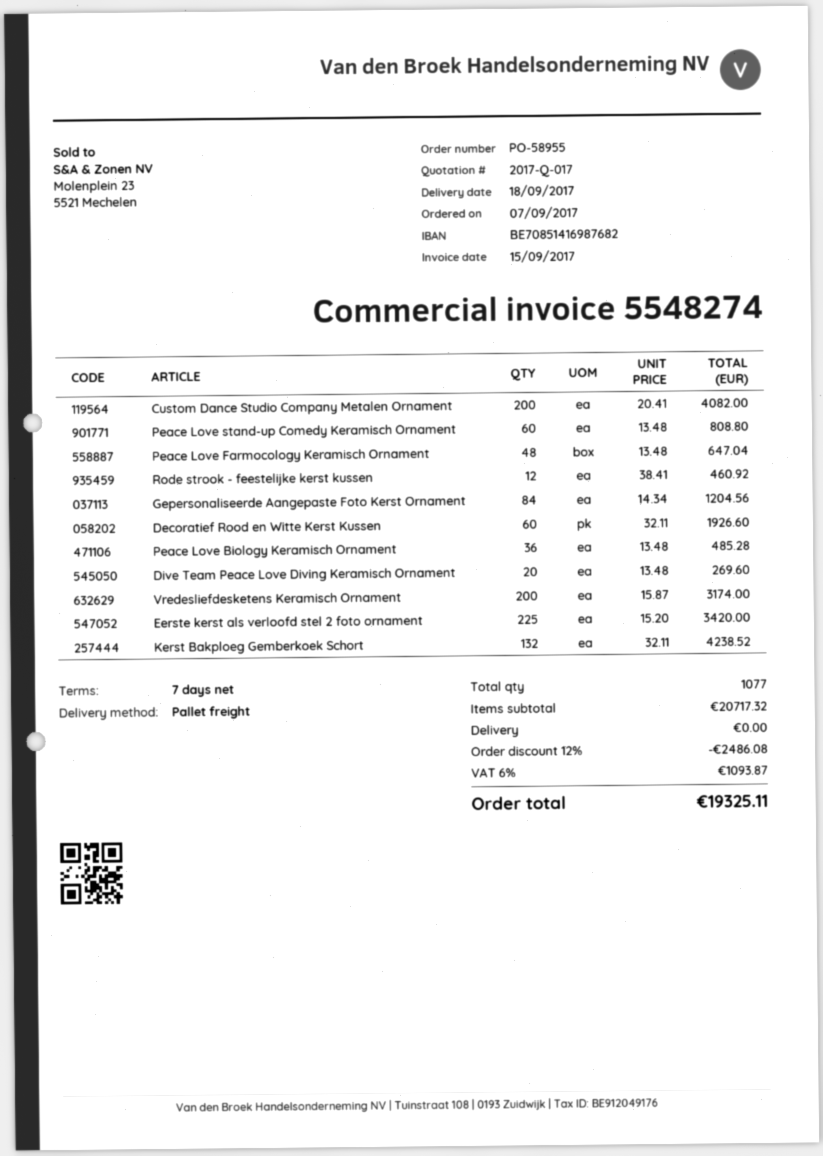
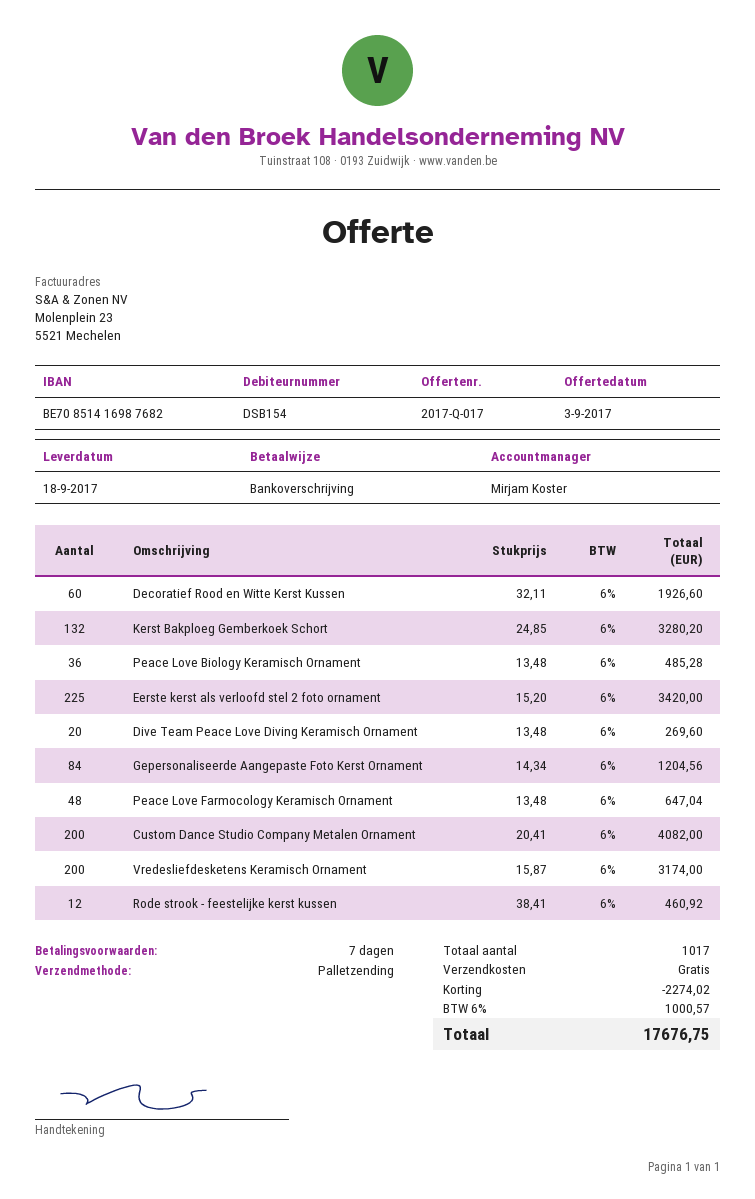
Peace Love stand-up Comedy Keramisch Ornament: 60 x 13.48 = 808.80 -> none
Kerst Bakploeg Gemberkoek Schort: 132 x 32.11 = 4238.52 -> 132 x 24.85 = 3280.20
total quantity: 1077 -> 1017
discount: 2486.08 -> 2274.02
tax: 6% = 1093.87 -> 6% = 1000.57
total: 19325.11 -> 17676.75

